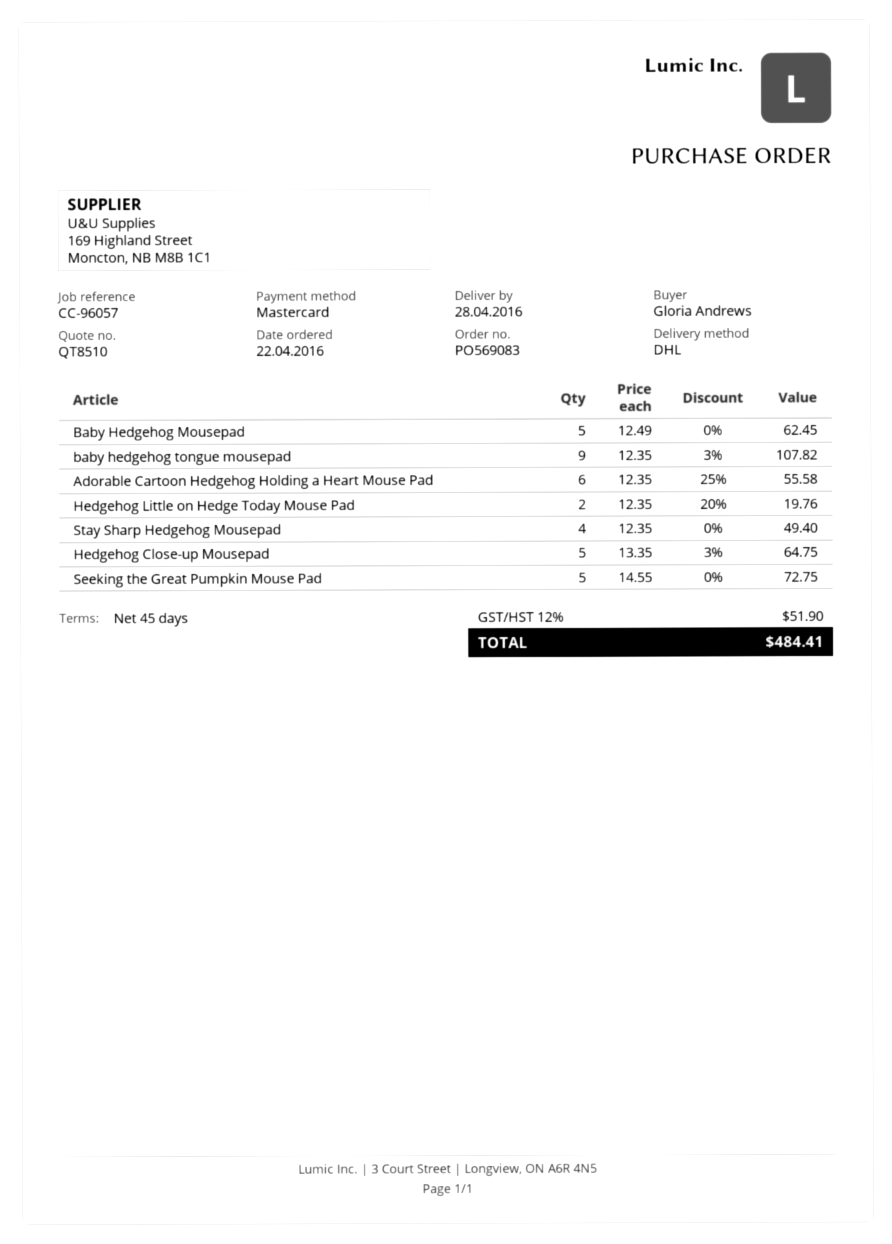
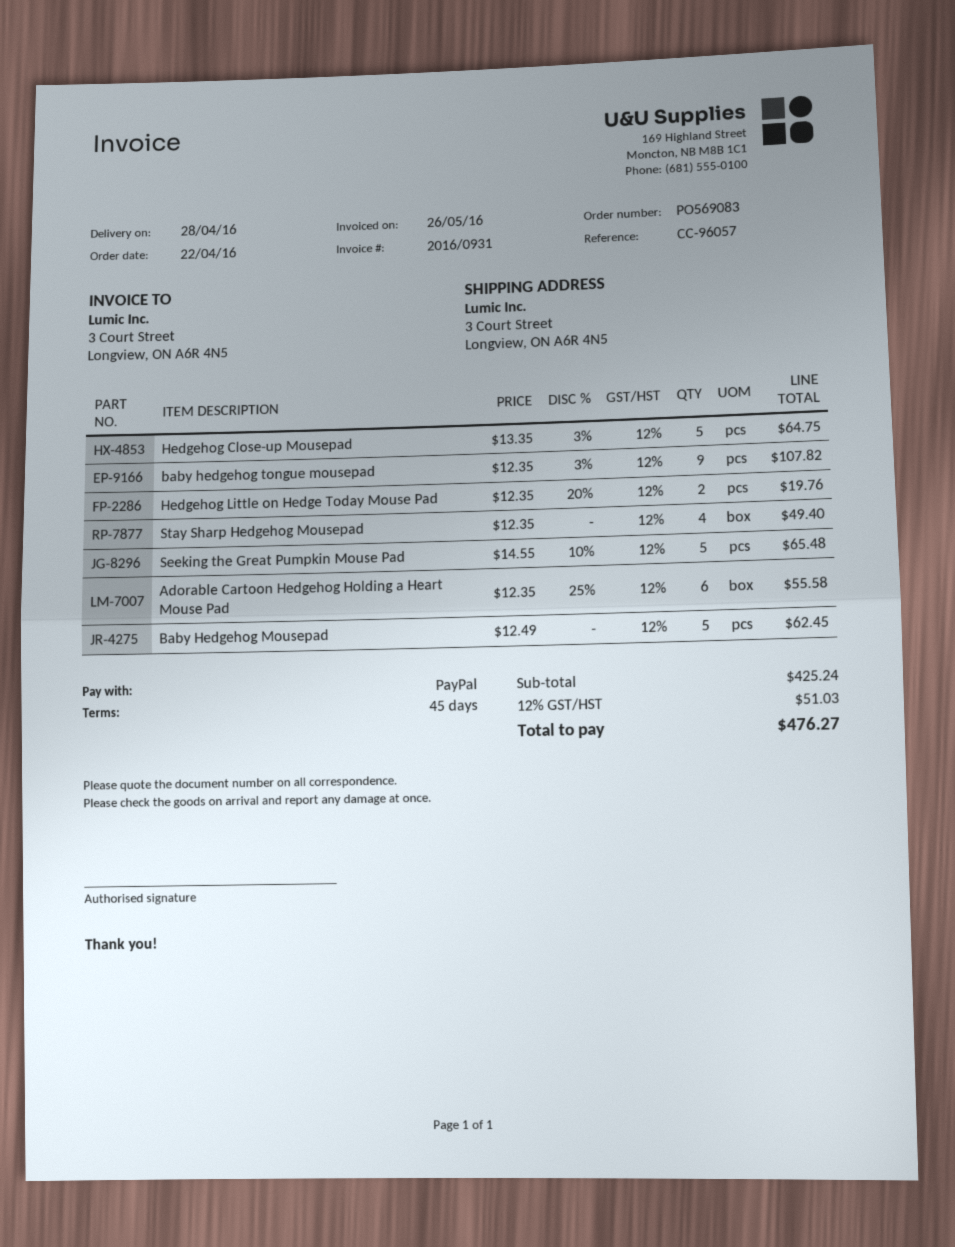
payment method: Mastercard -> PayPal
Seeking the Great Pumpkin Mouse Pad: 5 x 14.55 = 72.75 -> 5 x 14.55 - 10% = 65.48
tax: 12% = 51.90 -> 12% = 51.03
total: 484.41 -> 476.27

